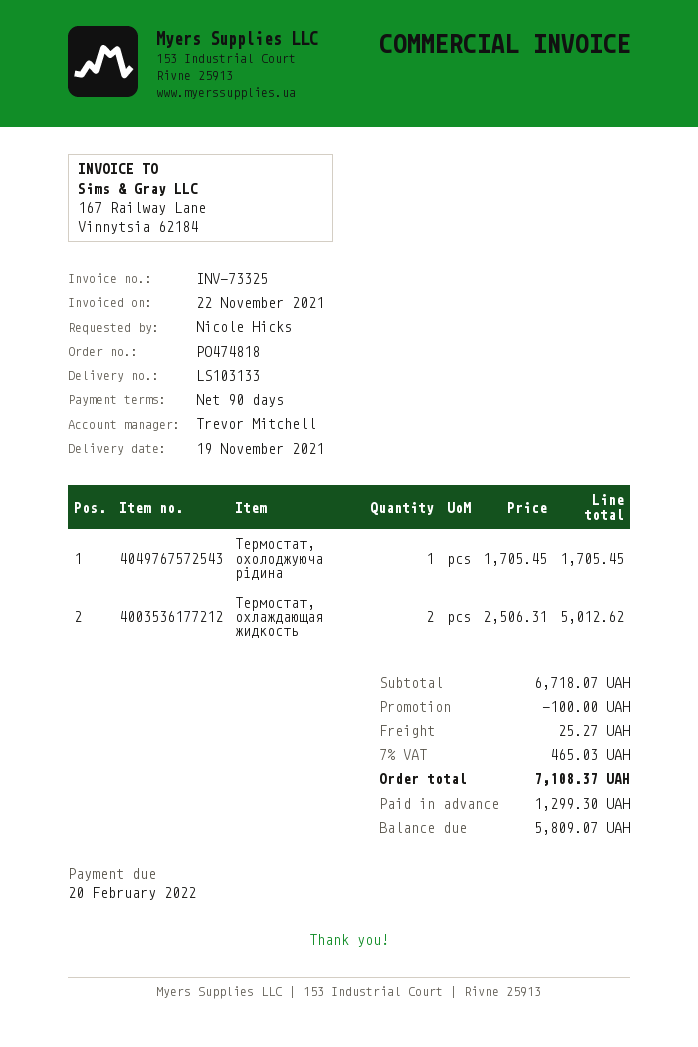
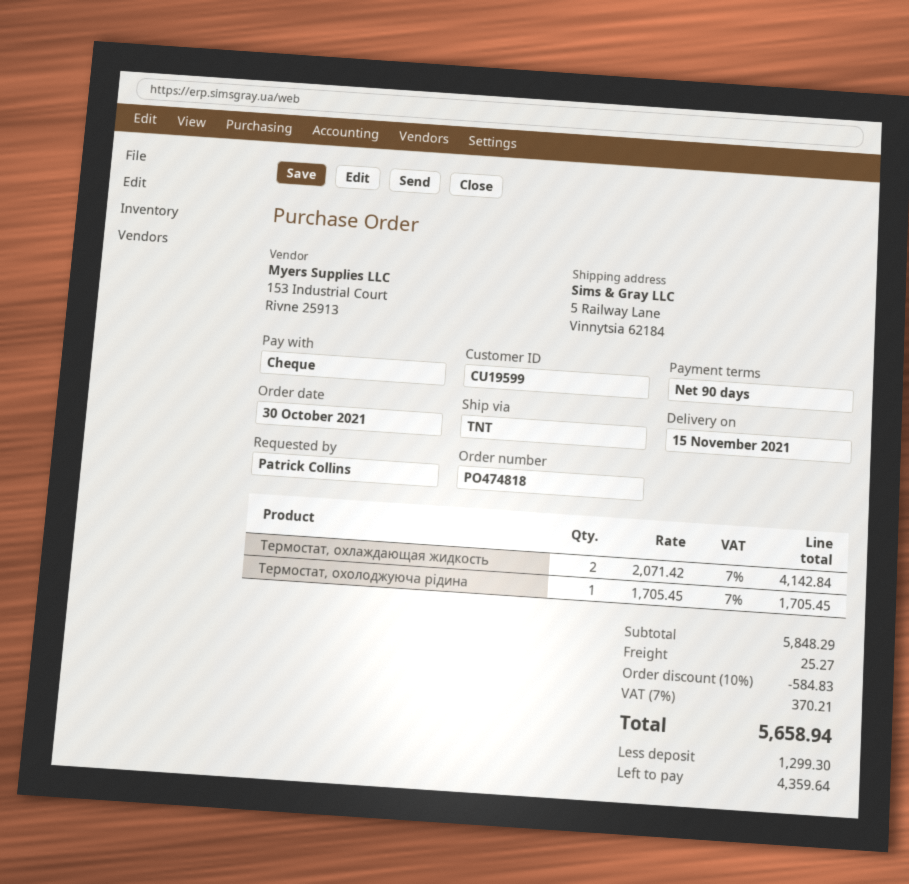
delivery date: 2021-11-19 -> 2021-11-15
ordered by: Nicole Hicks -> Patrick Collins
Термостат, охлаждающая жидкость: 2 x 2506.31 = 5012.62 -> 2 x 2071.42 = 4142.84
subtotal: 6718.07 -> 5848.29
discount: 100.00 -> 584.83
tax: 7% = 465.03 -> 7% = 370.21
total: 7108.37 -> 5658.94
balance: 5809.07 -> 4359.64

